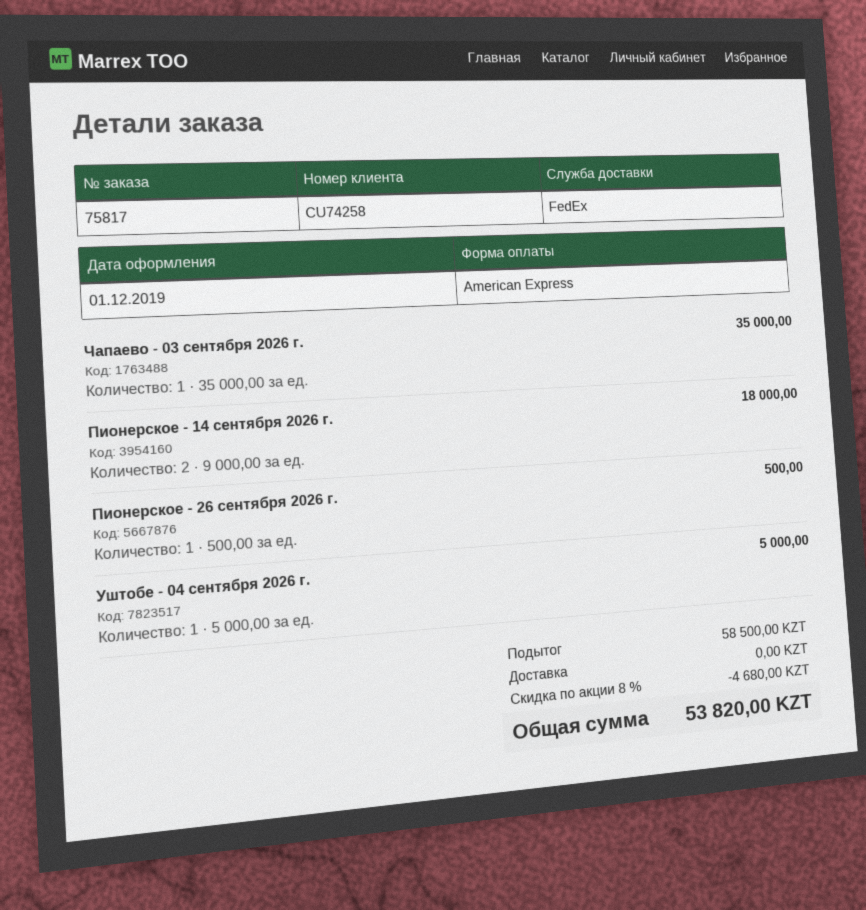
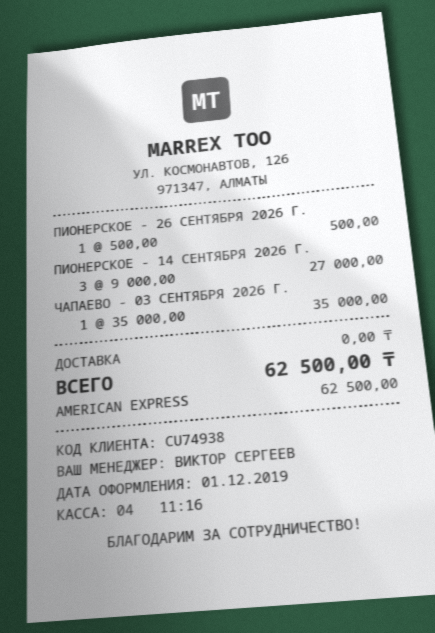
customer number: CU74258 -> CU74938
Пионерское - 14 сентября 2026 г.: 2 x 9000.00 = 18000.00 -> 3 x 9000.00 = 27000.00
Уштобе - 04 сентября 2026 г.: 1 x 5000.00 = 5000.00 -> none
discount: 8% = 4680.00 -> none
total: 53820.00 -> 62500.00

